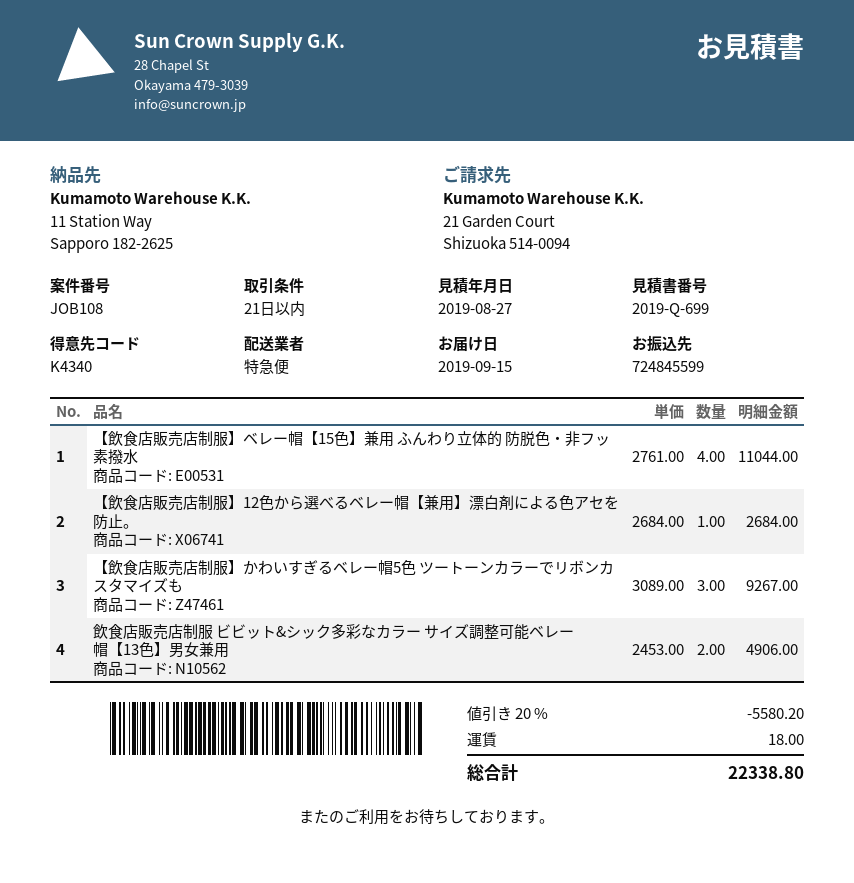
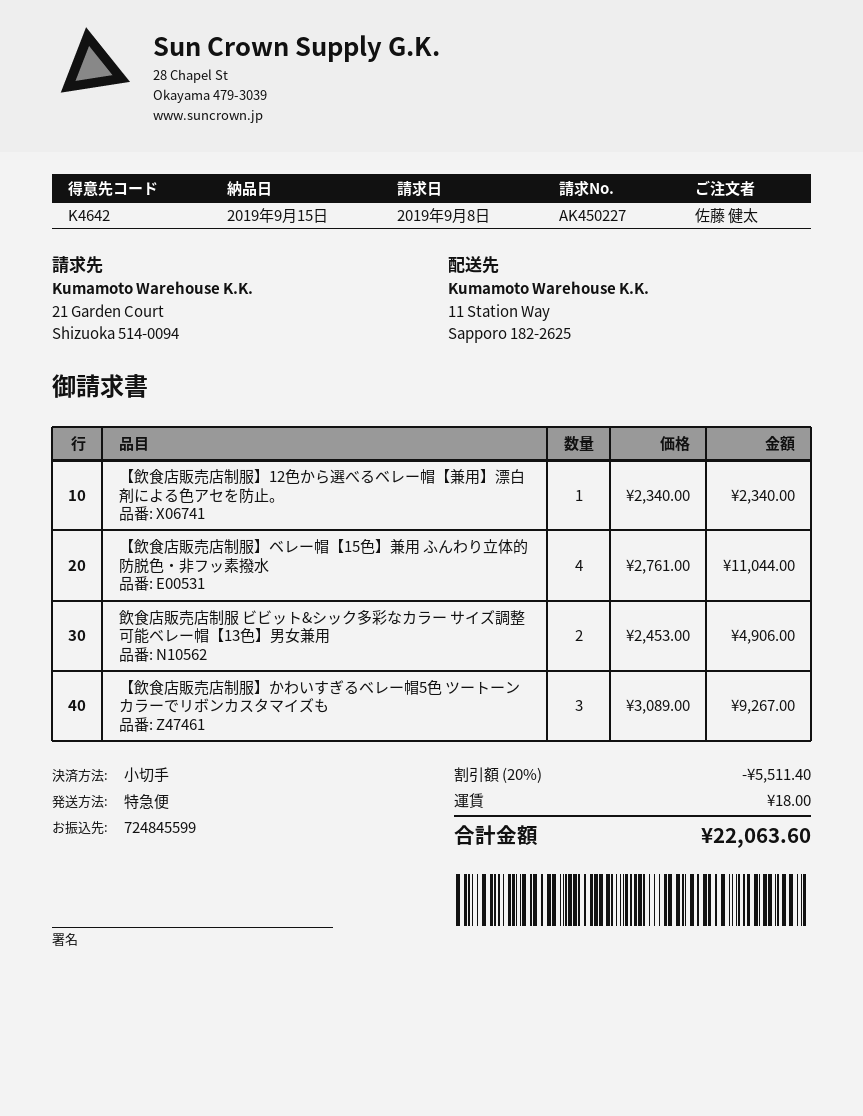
customer number: K4340 -> K4642
【飲食店販売店制服】12色から選べるベレー帽【兼用】漂白剤による色アセを防止。: 1 x 2684.00 = 2684.00 -> 1 x 2340.00 = 2340.00
discount: 20% = 5580.20 -> 20% = 5511.40
total: 22338.80 -> 22063.60

